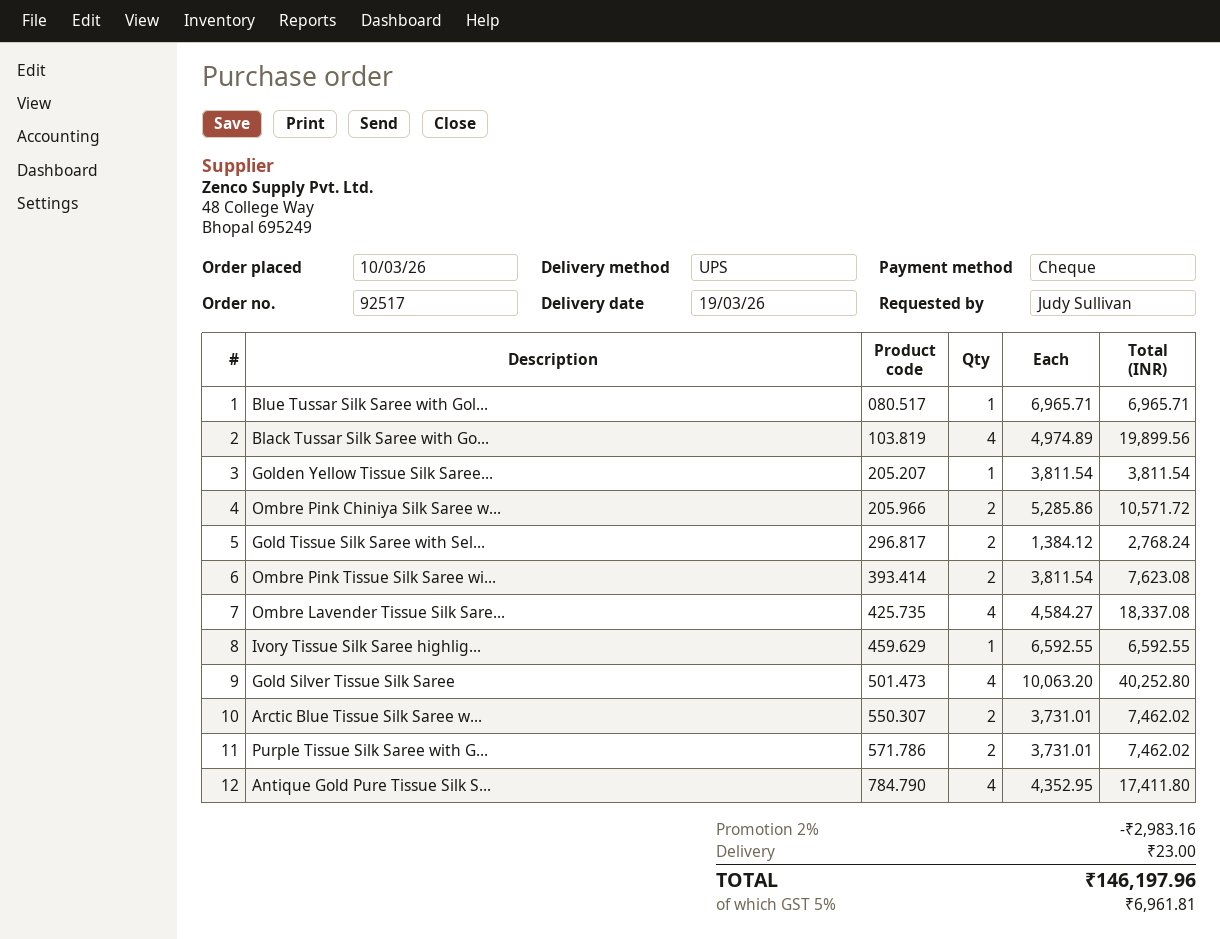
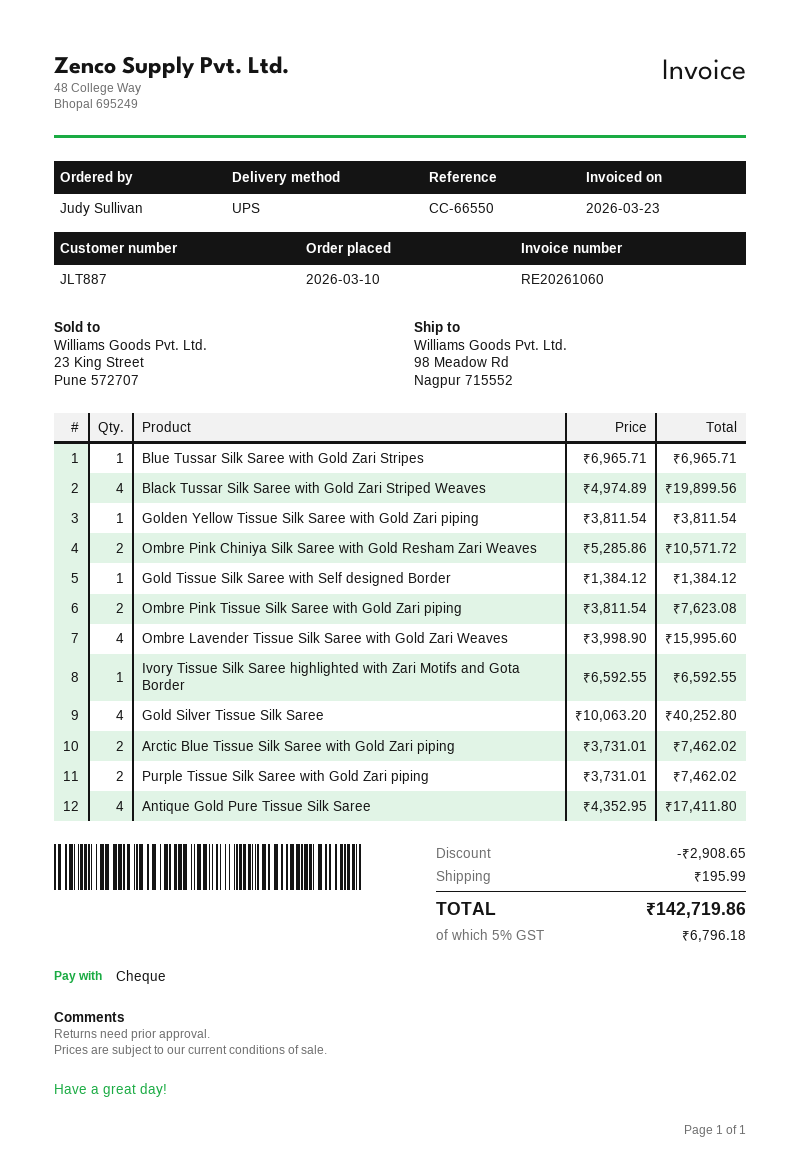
Gold Tissue Silk Saree with Sel...: 2 x 1384.12 = 2768.24 -> 1 x 1384.12 = 1384.12
Ombre Lavender Tissue Silk Sare...: 4 x 4584.27 = 18337.08 -> 4 x 3998.90 = 15995.60
discount: 2983.16 -> 2908.65
shipping: 23.00 -> 195.99
tax: 5% = 6961.81 -> 5% = 6796.18
total: 146197.96 -> 142719.86

